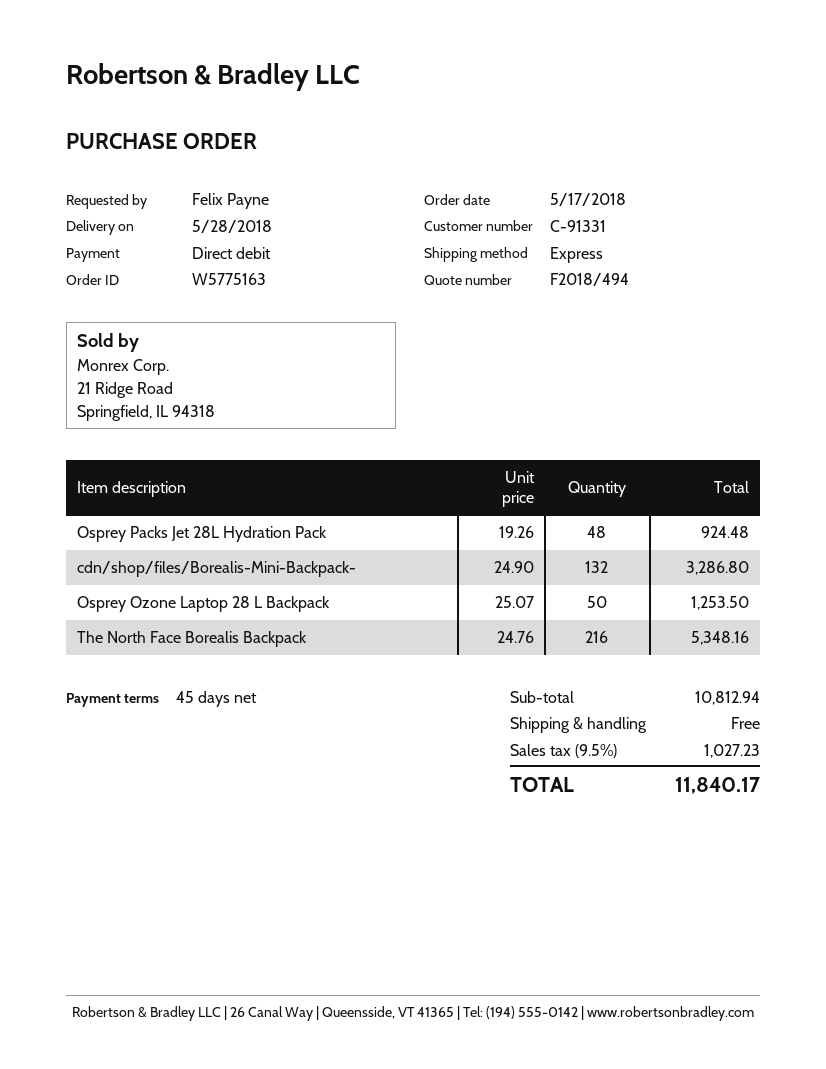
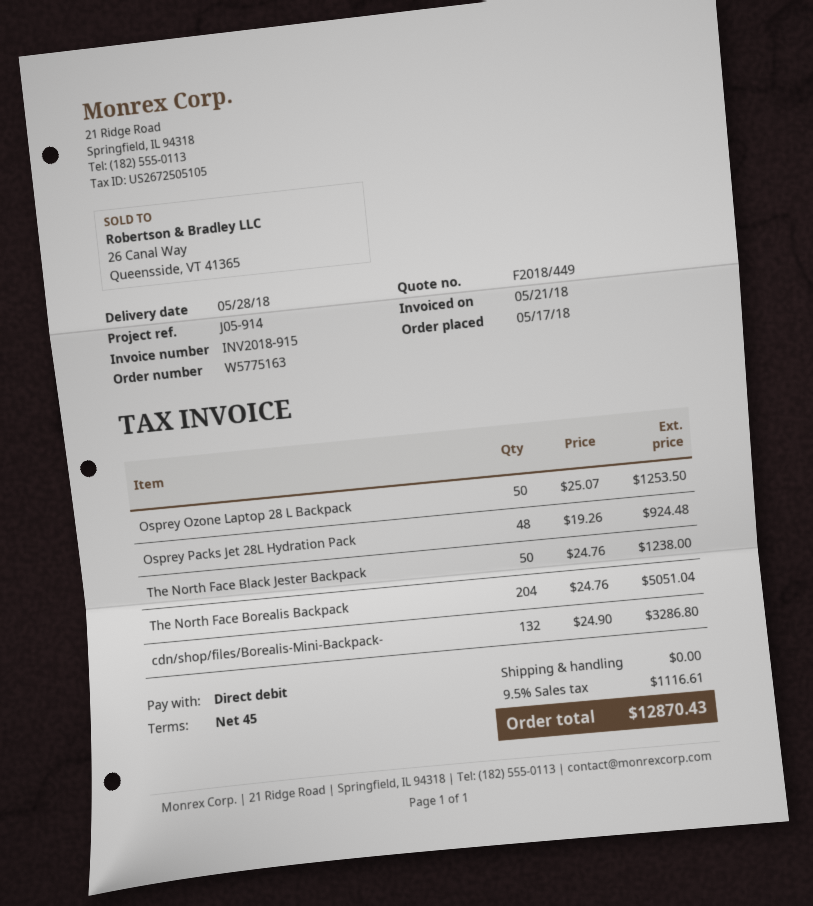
quote number: F2018/494 -> F2018/449
The North Face Borealis Backpack: 216 x 24.76 = 5348.16 -> 204 x 24.76 = 5051.04
The North Face Black Jester Backpack: none -> 50 x 24.76 = 1238.00
tax: 9.5% = 1027.23 -> 9.5% = 1116.61
total: 11840.17 -> 12870.43

